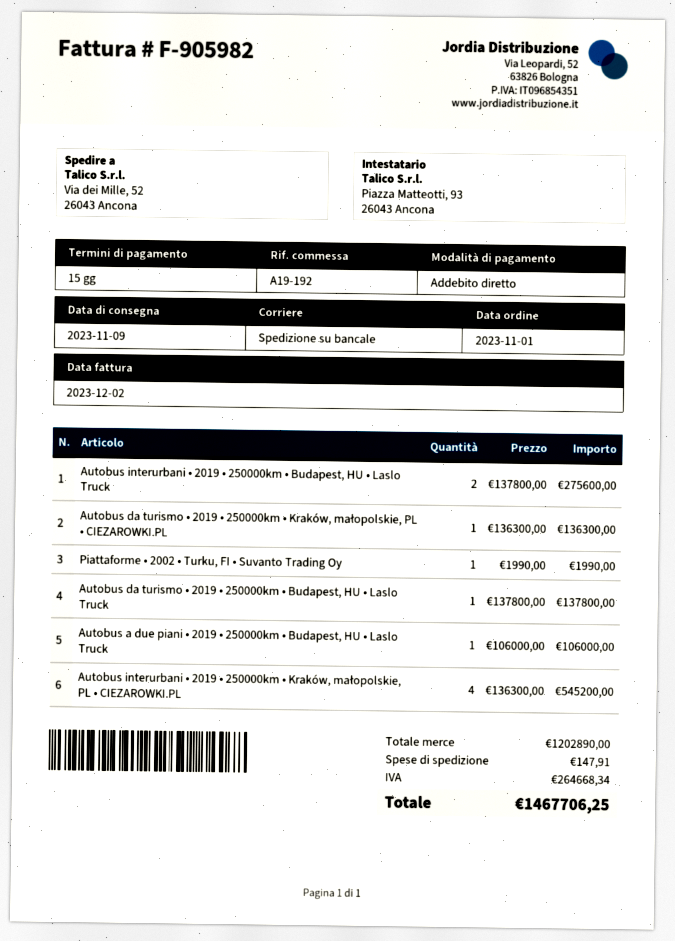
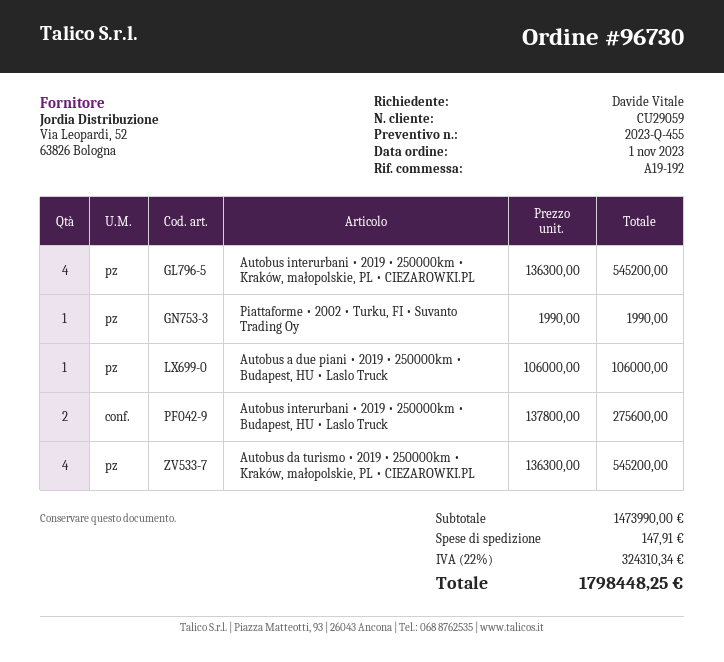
Autobus da turismo • 2019 • 250000km • Kraków, małopolskie, PL • CIEZAROWKI.PL: 1 x 136300.00 = 136300.00 -> 4 x 136300.00 = 545200.00
Autobus da turismo • 2019 • 250000km • Budapest, HU • Laslo Truck: 1 x 137800.00 = 137800.00 -> none
subtotal: 1202890.00 -> 1473990.00
tax: 264668.34 -> 324310.34
total: 1467706.25 -> 1798448.25

